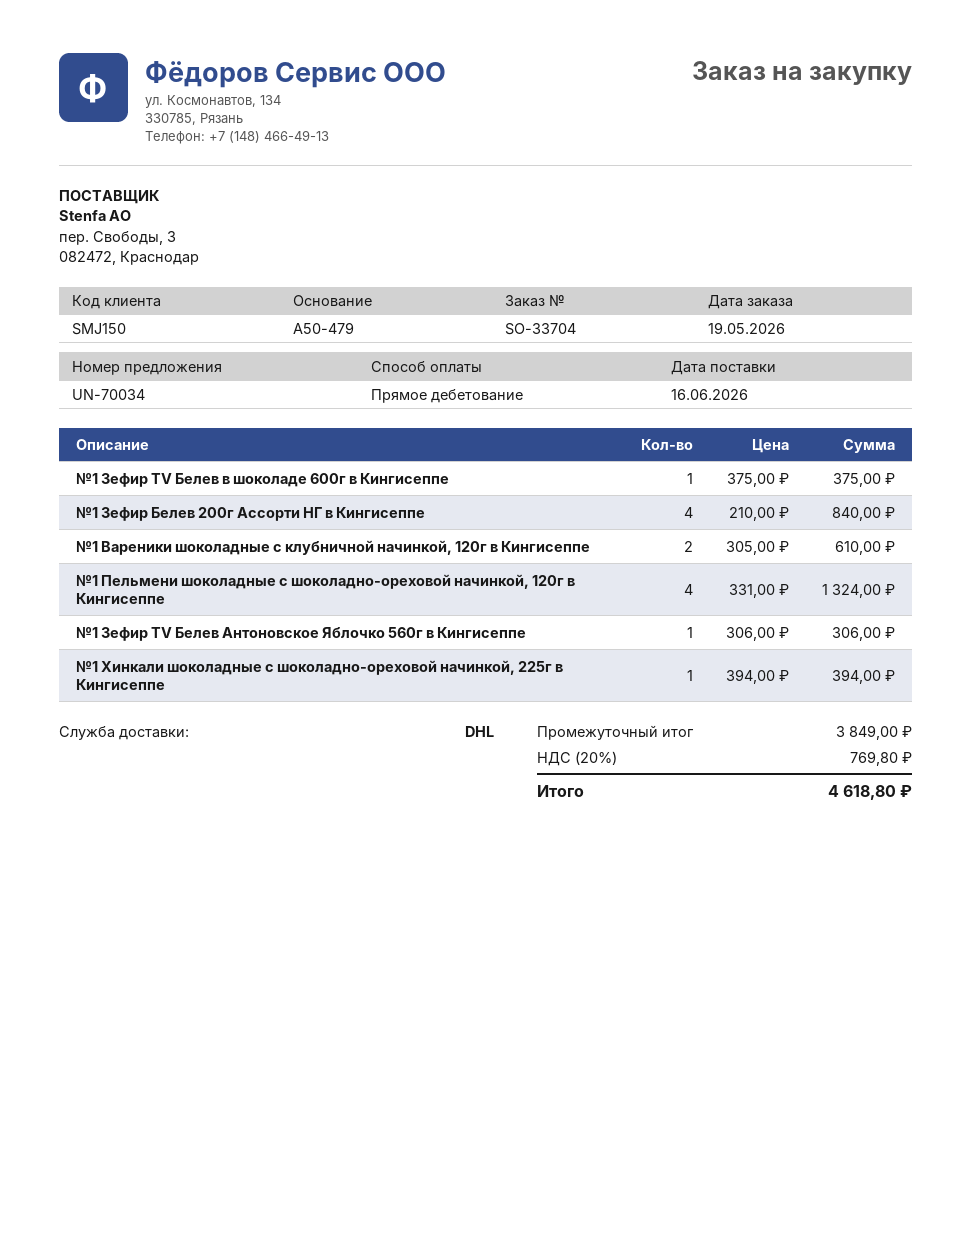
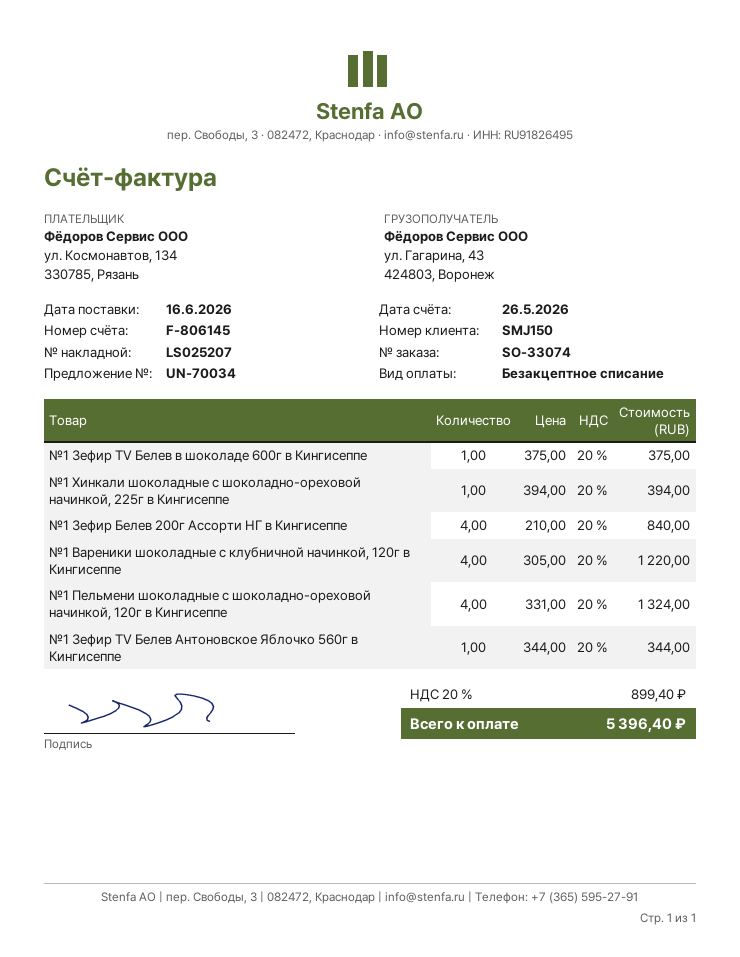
order number: SO-33704 -> SO-33074
№1 Вареники шоколадные с клубничной начинкой, 120г в Кингисеппе: 2 x 305.00 = 610.00 -> 4 x 305.00 = 1220.00
№1 Зефир TV Белев Антоновское Яблочко 560г в Кингисеппе: 1 x 306.00 = 306.00 -> 1 x 344.00 = 344.00
tax: 20% = 769.80 -> 20% = 899.40
total: 4618.80 -> 5396.40

